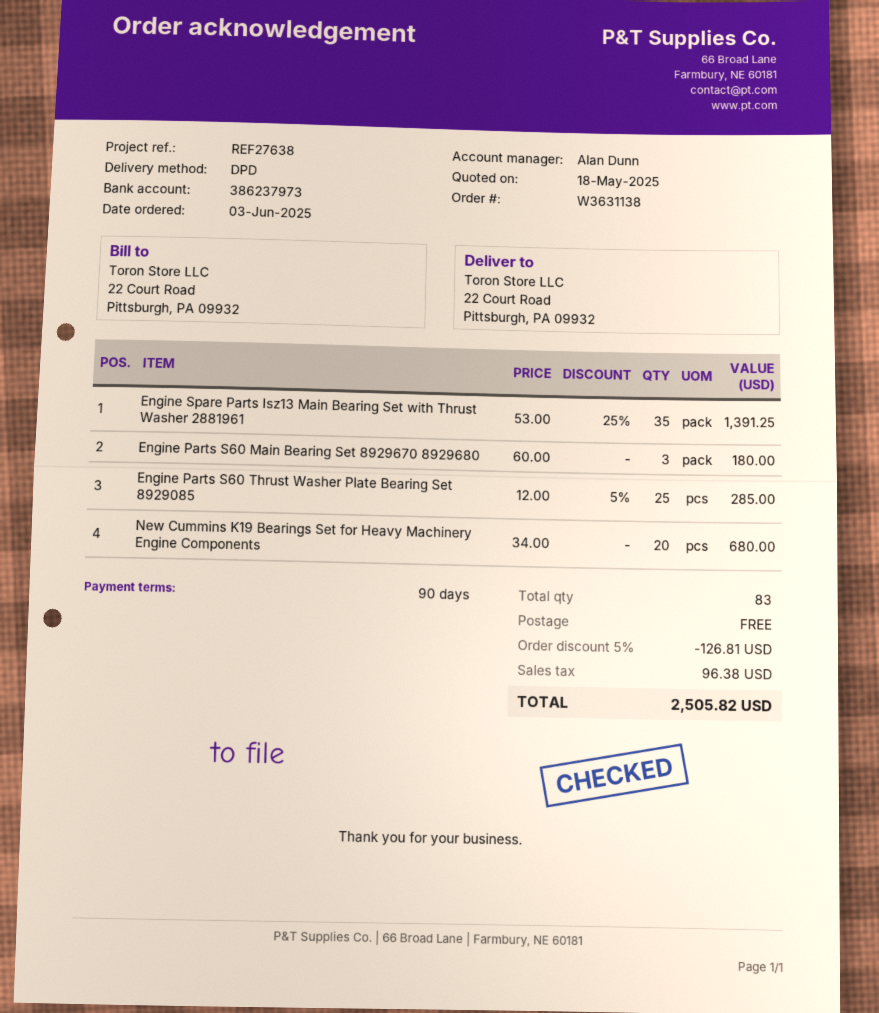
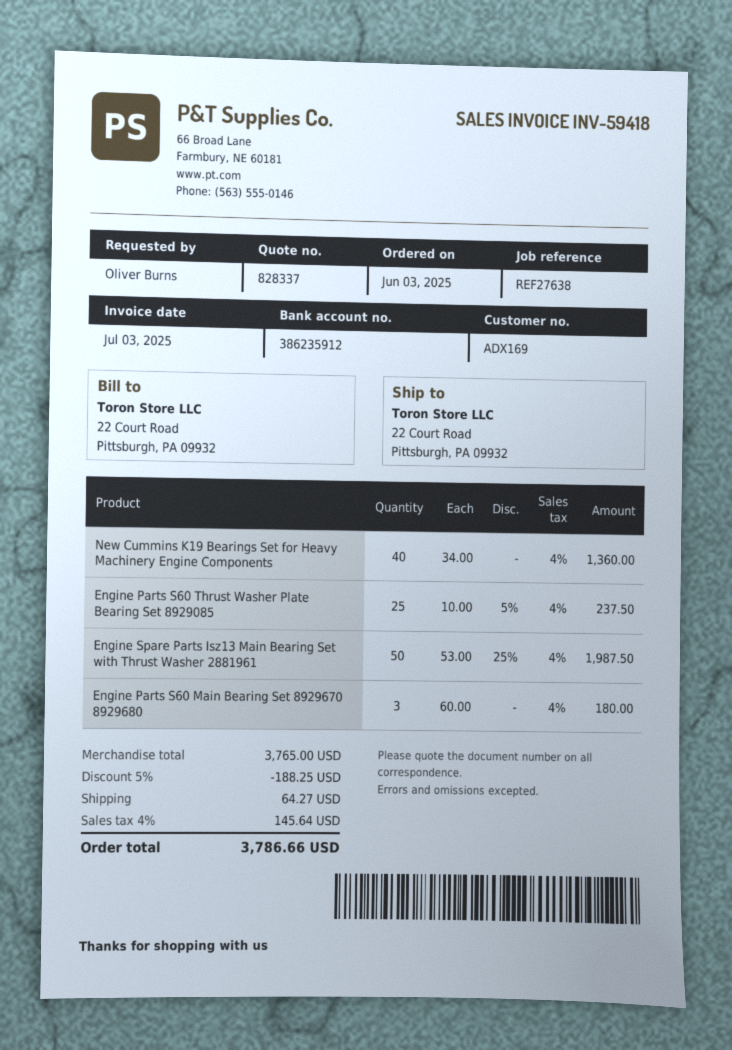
bank account: 386237973 -> 386235912
Engine Spare Parts Isz13 Main Bearing Set with Thrust Washer 2881961: 35 x 53.00 - 25% = 1391.25 -> 50 x 53.00 - 25% = 1987.50
Engine Parts S60 Thrust Washer Plate Bearing Set 8929085: 25 x 12.00 - 5% = 285.00 -> 25 x 10.00 - 5% = 237.50
New Cummins K19 Bearings Set for Heavy Machinery Engine Components: 20 x 34.00 = 680.00 -> 40 x 34.00 = 1360.00
discount: 5% = 126.81 -> 5% = 188.25
shipping: 0.00 -> 64.27
tax: 96.38 -> 145.64
total: 2505.82 -> 3786.66

